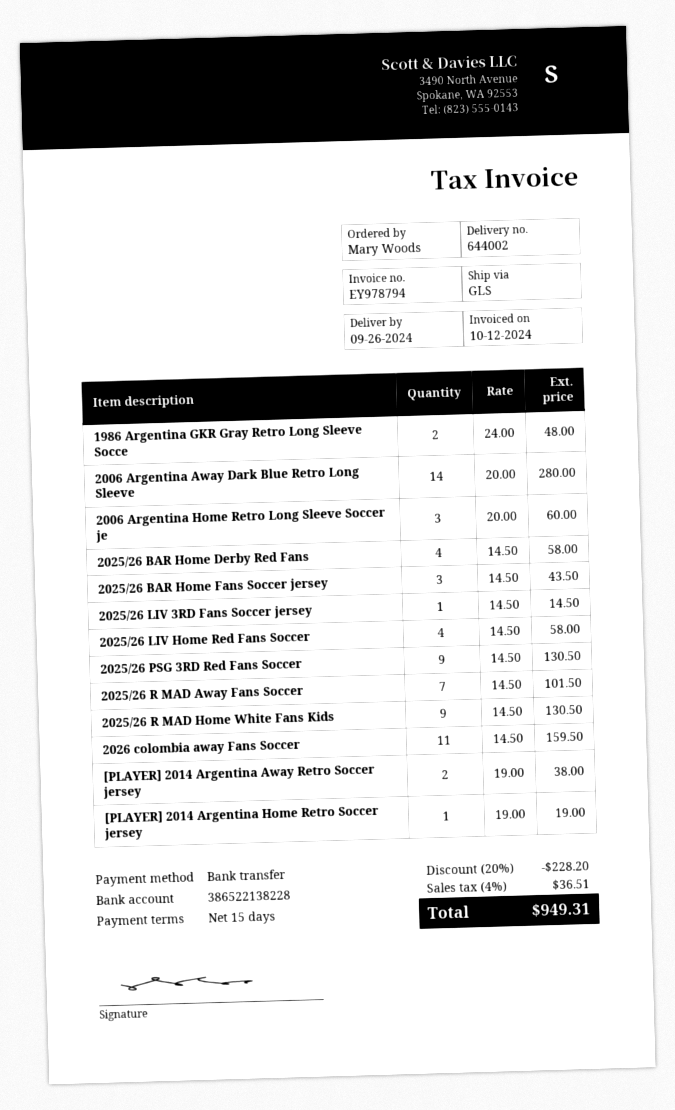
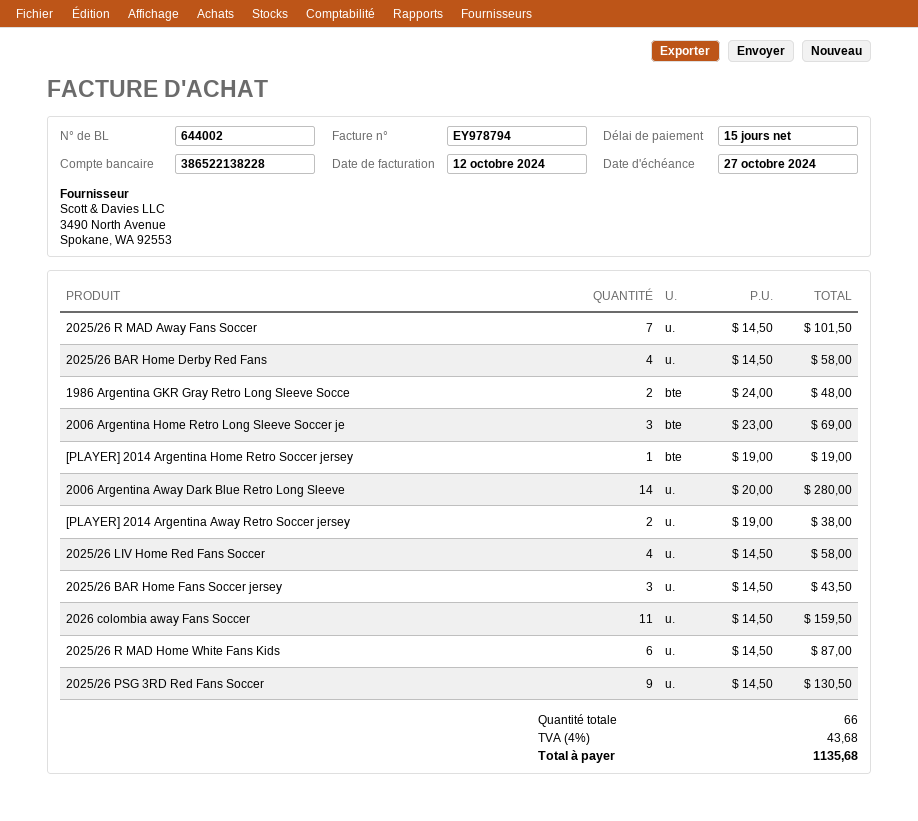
2006 Argentina Home Retro Long Sleeve Soccer je: 3 x 20.00 = 60.00 -> 3 x 23.00 = 69.00
2025/26 LIV 3RD Fans Soccer jersey: 1 x 14.50 = 14.50 -> none
2025/26 R MAD Home White Fans Kids: 9 x 14.50 = 130.50 -> 6 x 14.50 = 87.00
discount: 20% = 228.20 -> none
tax: 4% = 36.51 -> 4% = 43.68
total: 949.31 -> 1135.68

